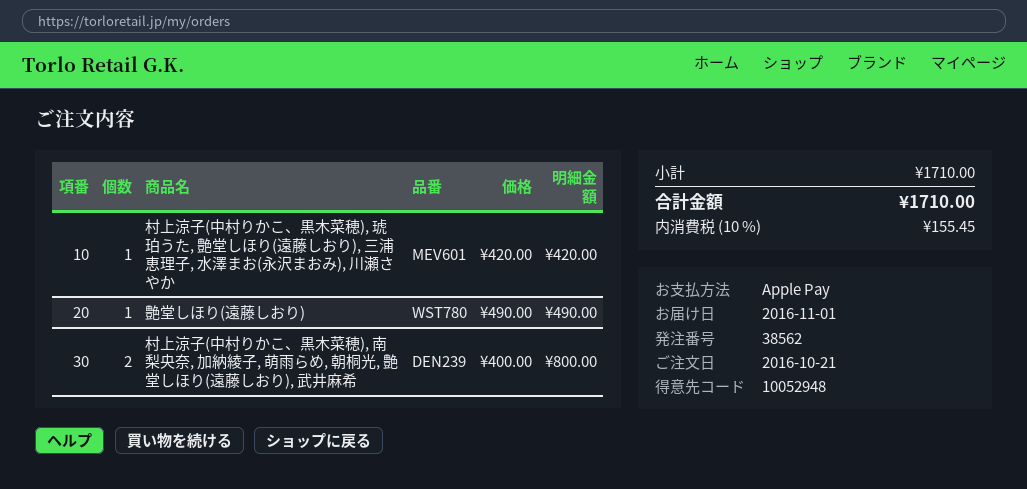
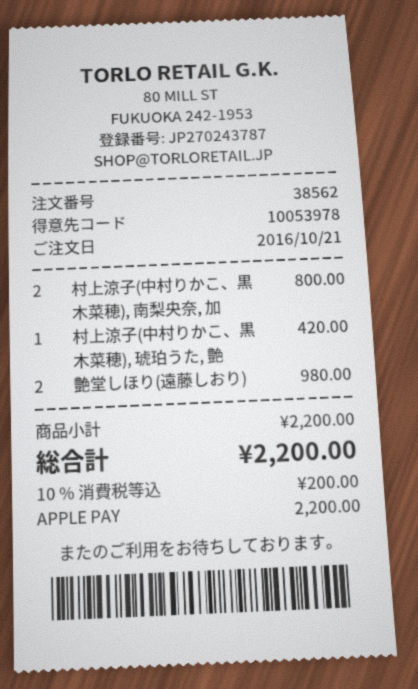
customer number: 10052948 -> 10053978
艶堂しほり(遠藤しおり): 1 for 490.00 -> 2 for 980.00
subtotal: 1710.00 -> 2200.00
tax: 10% = 155.45 -> 10% = 200.00
total: 1710.00 -> 2200.00

